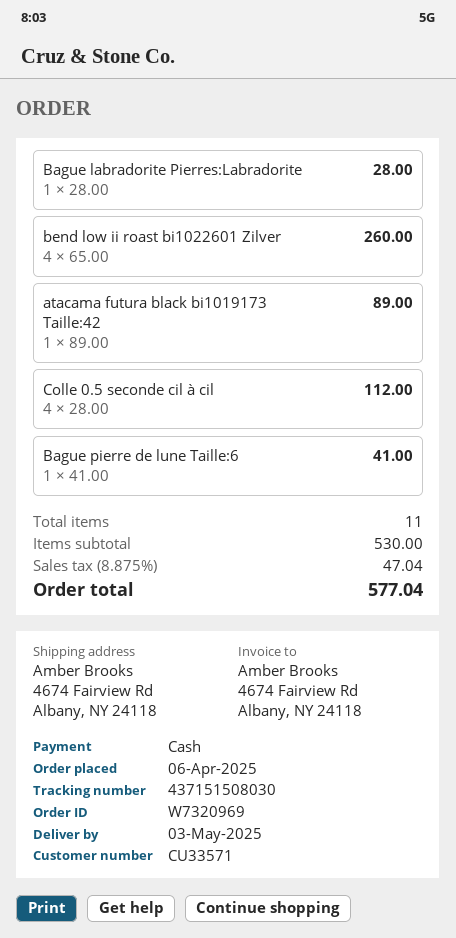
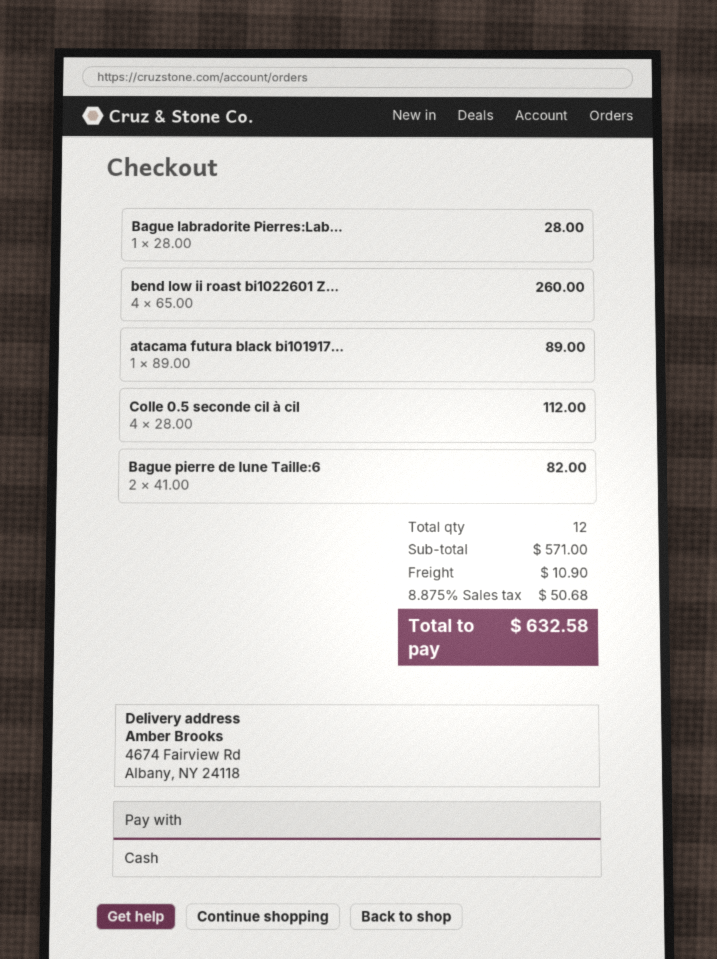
Bague pierre de lune Taille:6: 1 x 41.00 = 41.00 -> 2 x 41.00 = 82.00
total quantity: 11 -> 12
subtotal: 530.00 -> 571.00
shipping: none -> 10.90
tax: 8.875% = 47.04 -> 8.875% = 50.68
total: 577.04 -> 632.58

